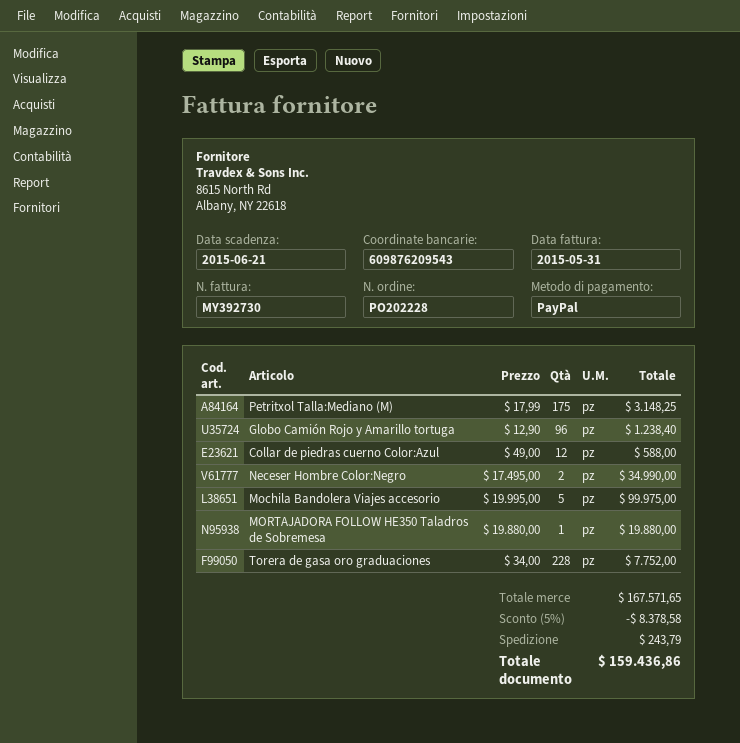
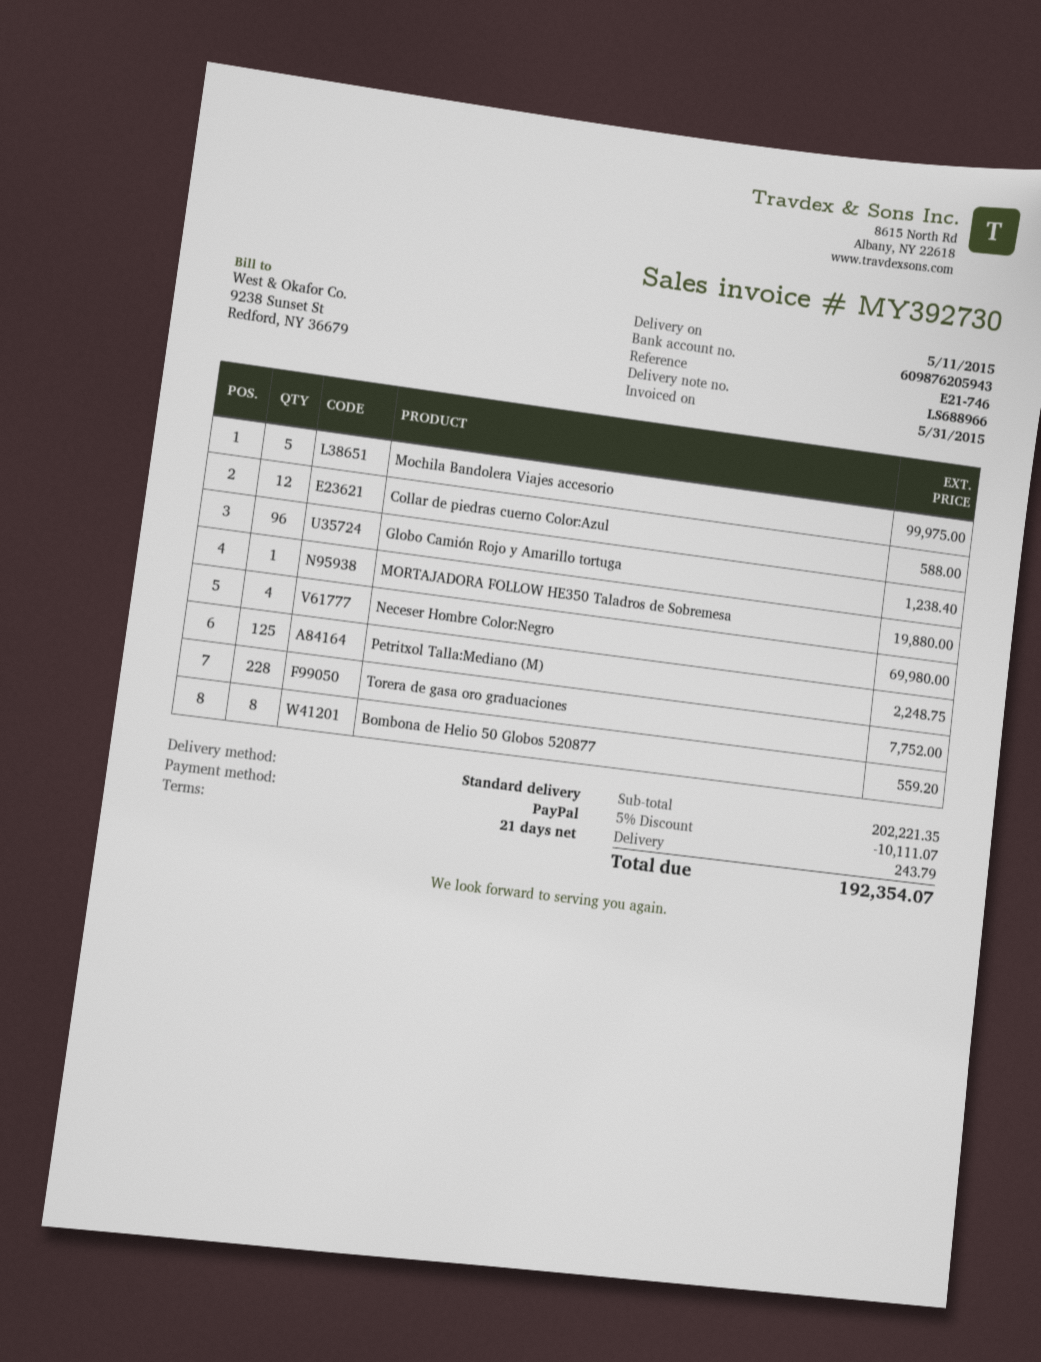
bank account: 609876209543 -> 609876205943
Petritxol Talla:Mediano (M): 175 for 3148.25 -> 125 for 2248.75
Neceser Hombre Color:Negro: 2 for 34990.00 -> 4 for 69980.00
Bombona de Helio 50 Globos 520877: none -> 8 for 559.20
subtotal: 167571.65 -> 202221.35
discount: 5% = 8378.58 -> 5% = 10111.07
total: 159436.86 -> 192354.07

